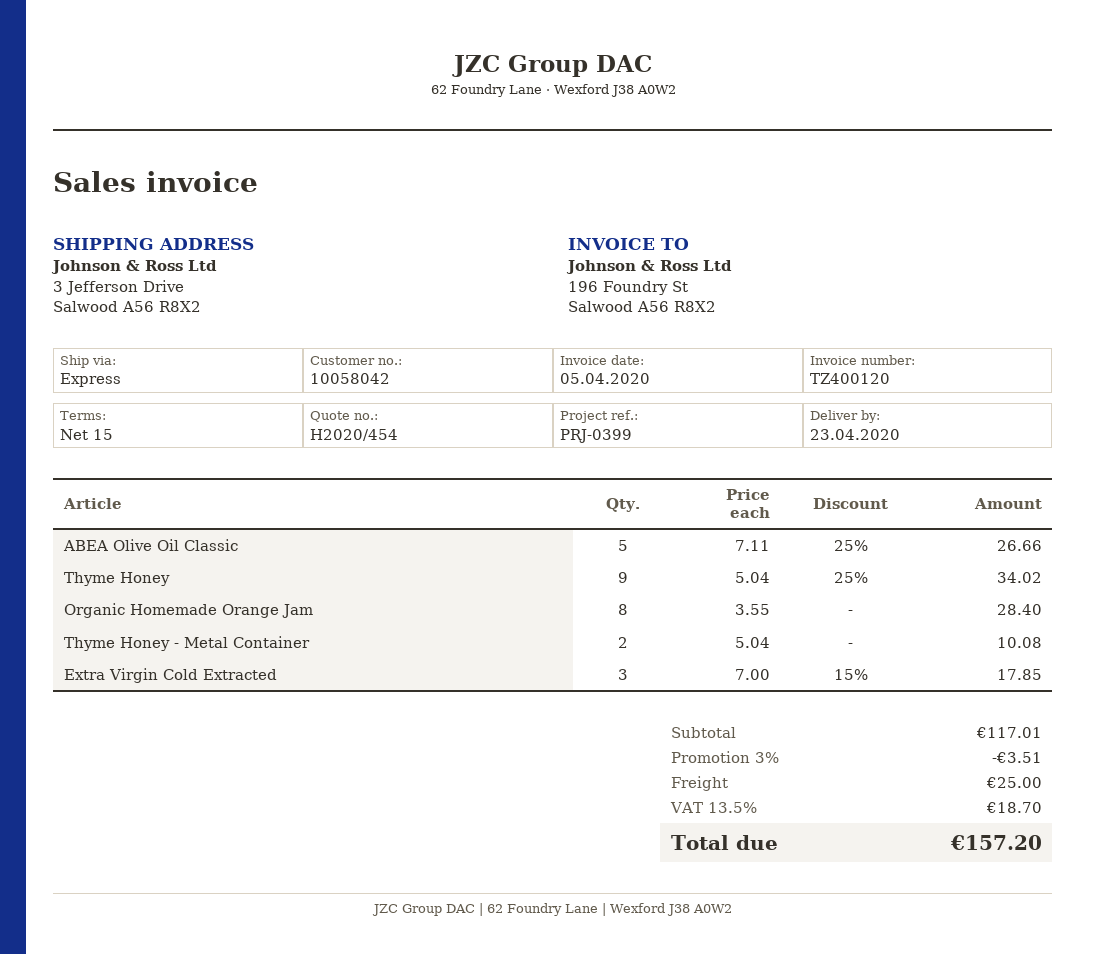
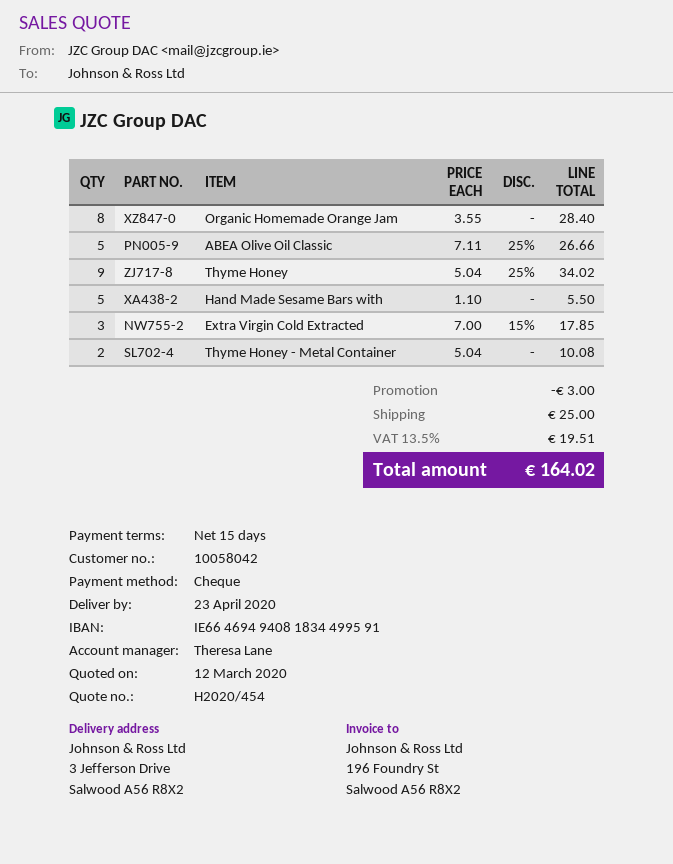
Hand Made Sesame Bars with: none -> 5 x 1.10 = 5.50
discount: 3.51 -> 3.00
tax: 13.5% = 18.70 -> 13.5% = 19.51
total: 157.20 -> 164.02

